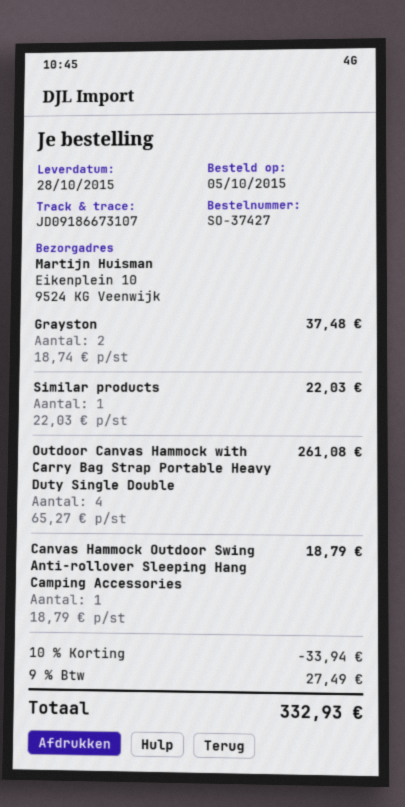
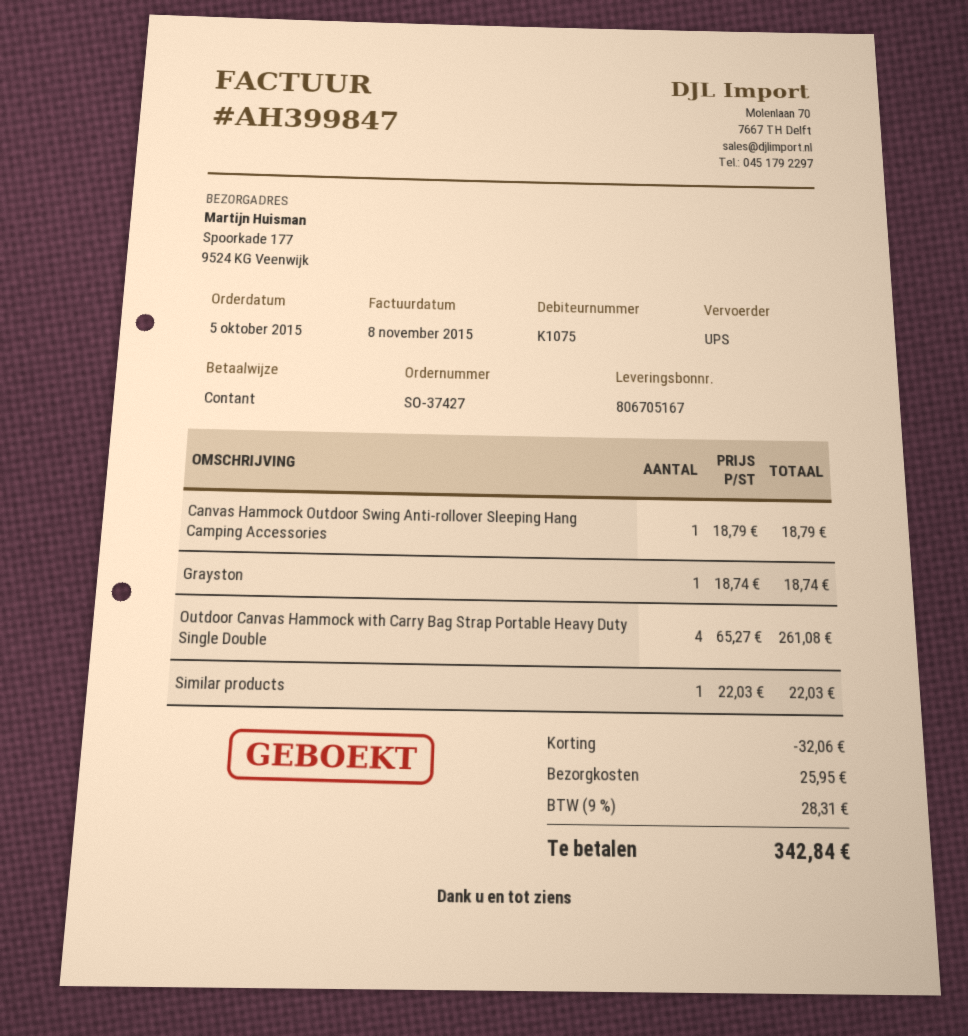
ship to: Eikenplein 10, 9524 KG Veenwijk -> Spoorkade 177, 9524 KG Veenwijk
Grayston: 2 x 18.74 = 37.48 -> 1 x 18.74 = 18.74
discount: 33.94 -> 32.06
shipping: none -> 25.95
tax: 9% = 27.49 -> 9% = 28.31
total: 332.93 -> 342.84

